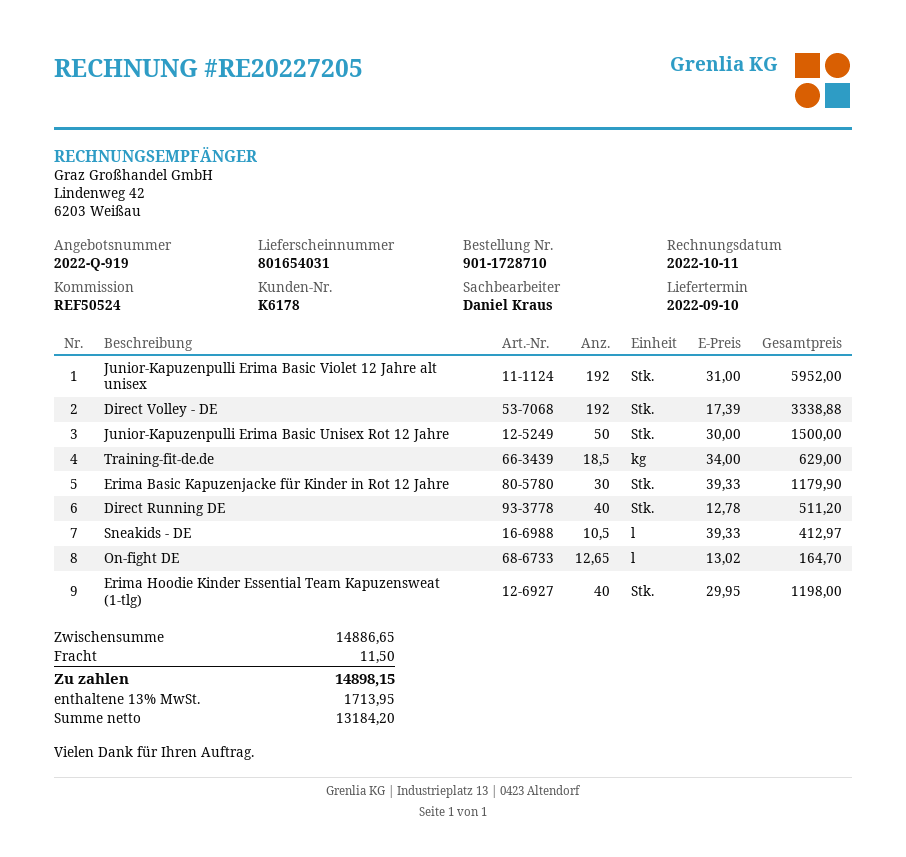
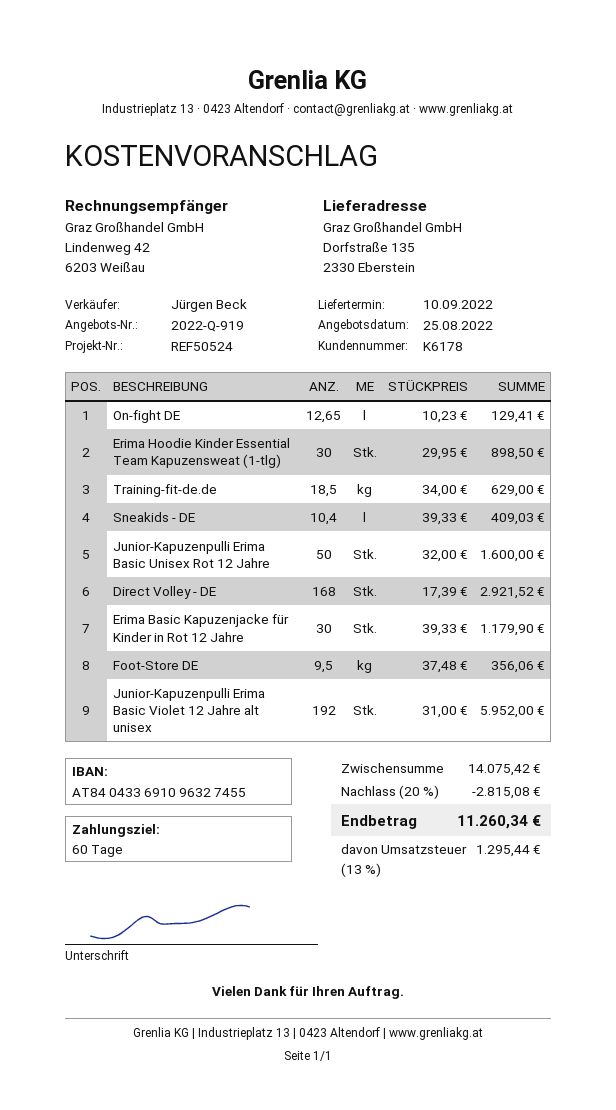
sales rep: Daniel Kraus -> Jürgen Beck
Direct Volley - DE: 192 x 17.39 = 3338.88 -> 168 x 17.39 = 2921.52
Junior-Kapuzenpulli Erima Basic Unisex Rot 12 Jahre: 50 x 30.00 = 1500.00 -> 50 x 32.00 = 1600.00
Direct Running DE: 40 x 12.78 = 511.20 -> none
Sneakids - DE: 10.5 x 39.33 = 412.97 -> 10.4 x 39.33 = 409.03
On-fight DE: 12.65 x 13.02 = 164.70 -> 12.65 x 10.23 = 129.41
Erima Hoodie Kinder Essential Team Kapuzensweat (1-tlg): 40 x 29.95 = 1198.00 -> 30 x 29.95 = 898.50
Foot-Store DE: none -> 9.5 x 37.48 = 356.06
subtotal: 14886.65 -> 14075.42
discount: none -> 20% = 2815.08
shipping: 11.50 -> none
tax: 13% = 1713.95 -> 13% = 1295.44
total: 14898.15 -> 11260.34

